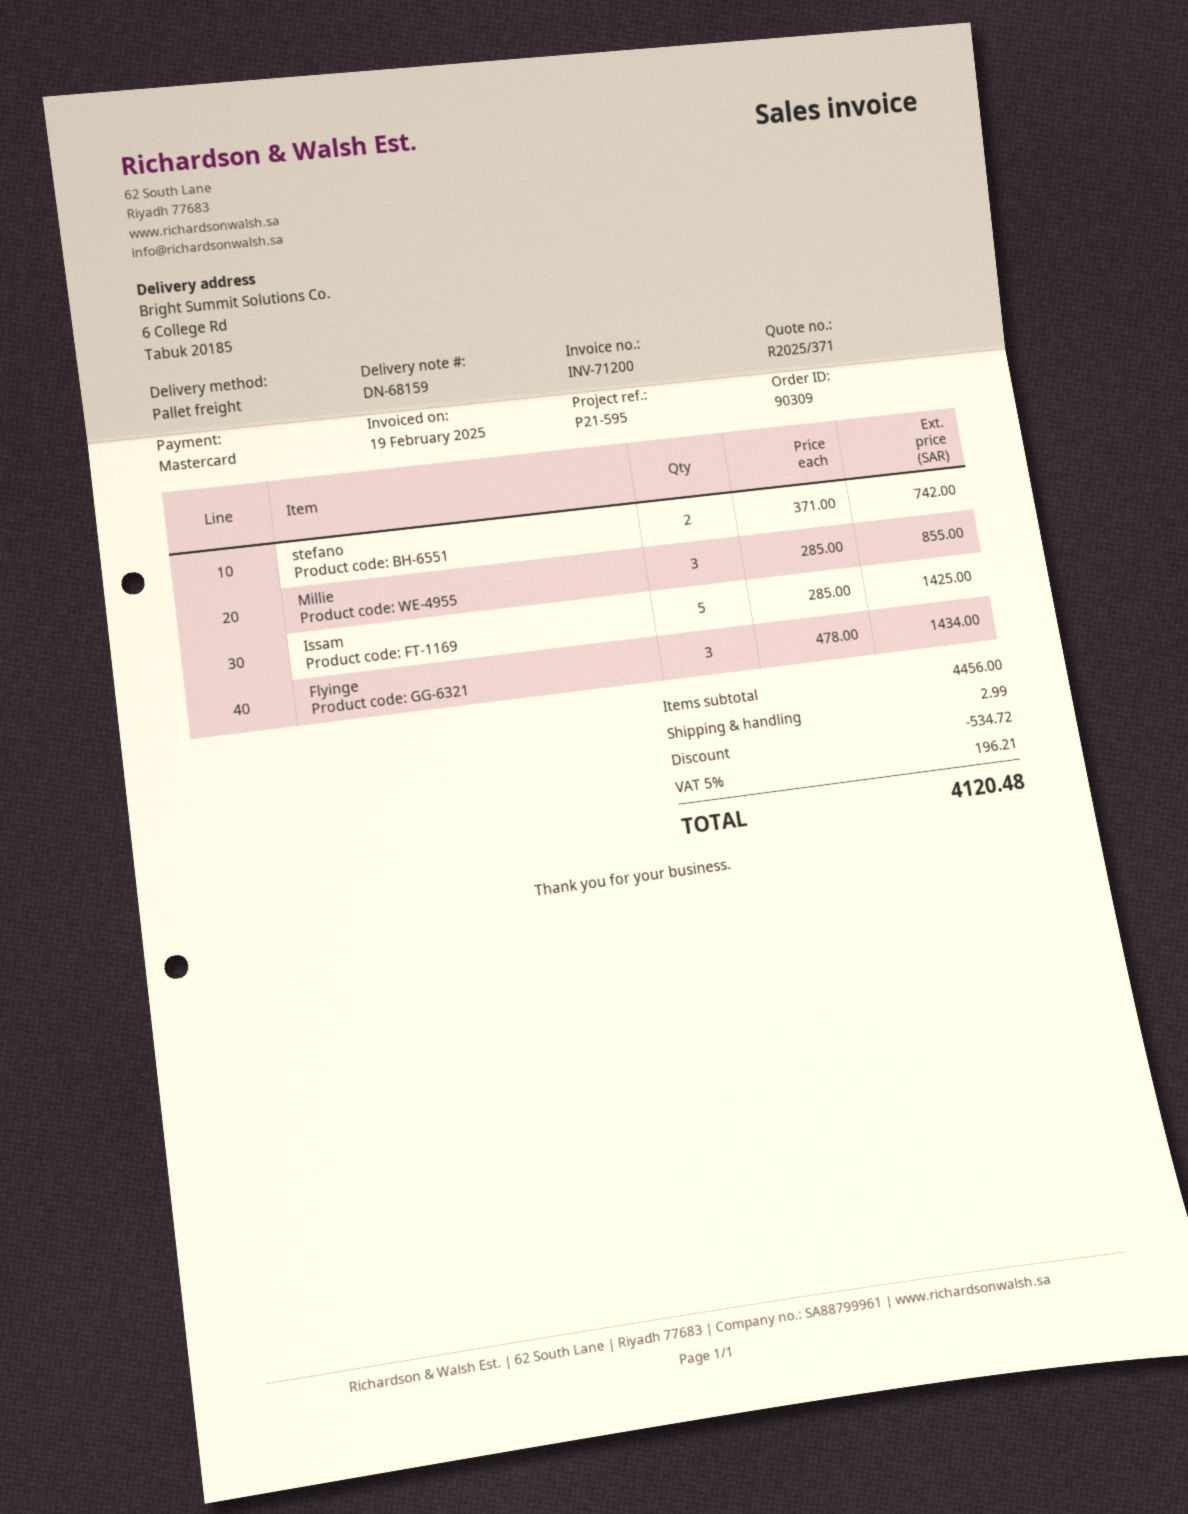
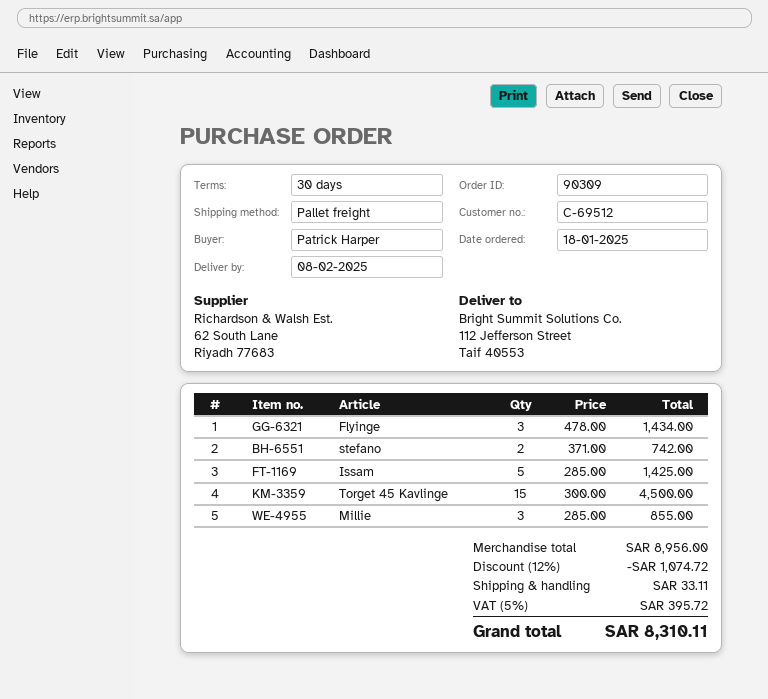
ship to: 6 College Rd, Tabuk 20185 -> 112 Jefferson Street, Taif 40553
Torget 45 Kavlinge: none -> 15 x 300.00 = 4500.00
subtotal: 4456.00 -> 8956.00
discount: 534.72 -> 1074.72
shipping: 2.99 -> 33.11
tax: 5% = 196.21 -> 5% = 395.72
total: 4120.48 -> 8310.11

